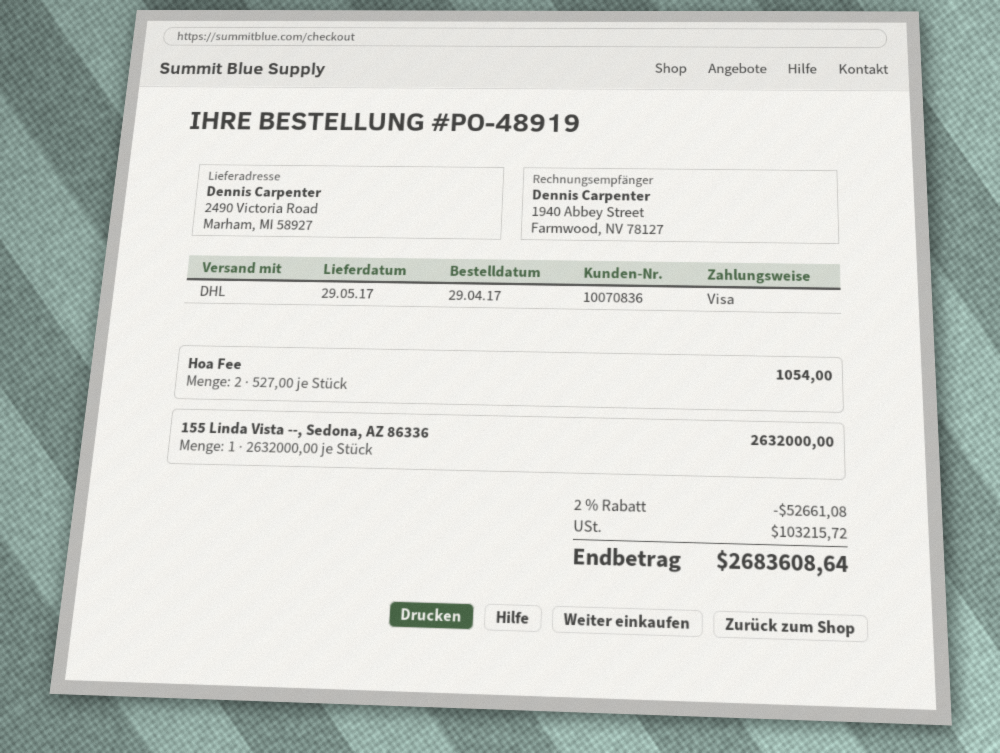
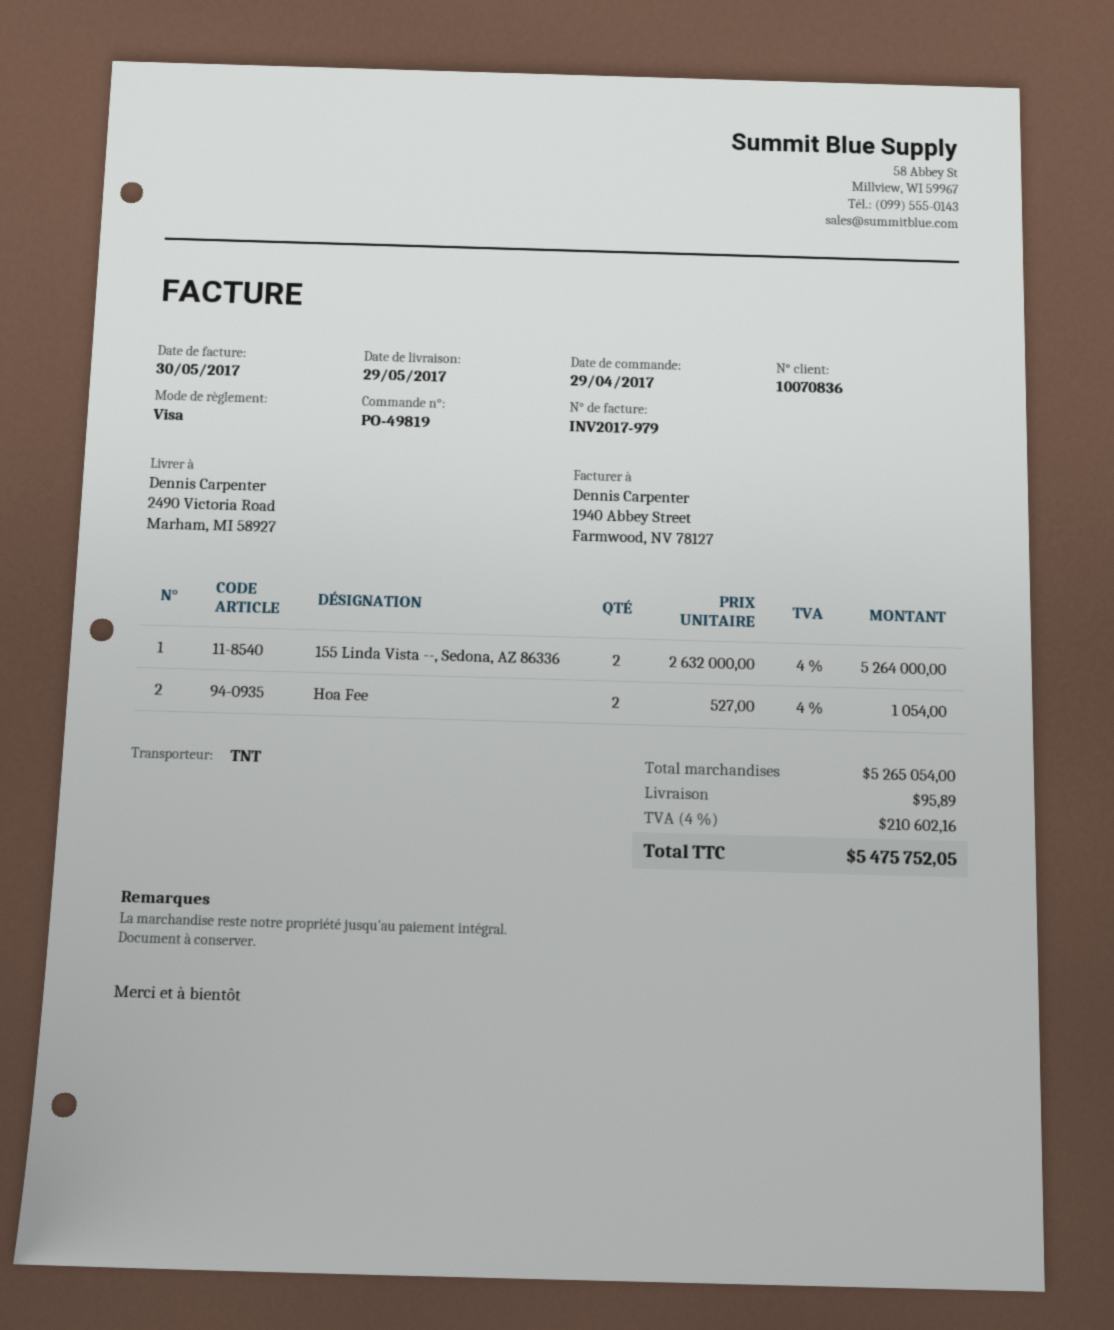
order number: PO-48919 -> PO-49819
shipping method: DHL -> TNT
155 Linda Vista --, Sedona, AZ 86336: 1 x 2632000.00 = 2632000.00 -> 2 x 2632000.00 = 5264000.00
discount: 2% = 52661.08 -> none
shipping: none -> 95.89
tax: 103215.72 -> 210602.16
total: 2683608.64 -> 5475752.05

